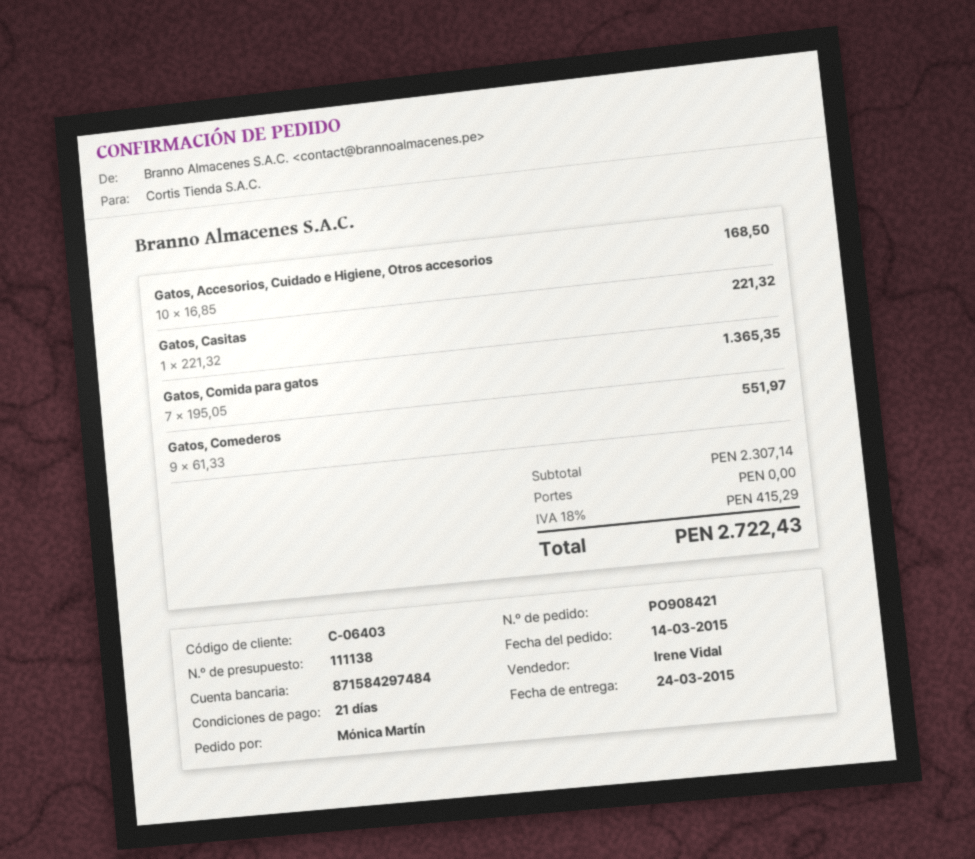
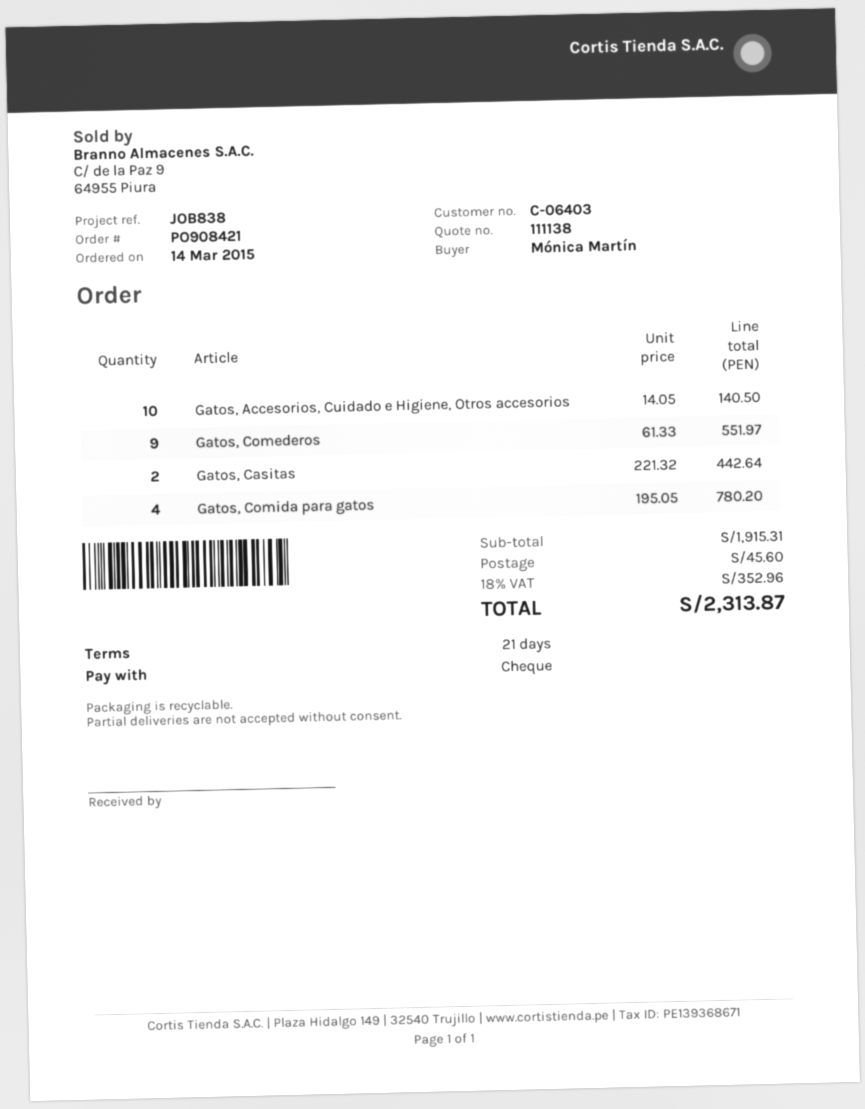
Gatos, Accesorios, Cuidado e Higiene, Otros accesorios: 10 x 16.85 = 168.50 -> 10 x 14.05 = 140.50
Gatos, Casitas: 1 x 221.32 = 221.32 -> 2 x 221.32 = 442.64
Gatos, Comida para gatos: 7 x 195.05 = 1365.35 -> 4 x 195.05 = 780.20
subtotal: 2307.14 -> 1915.31
shipping: 0.00 -> 45.60
tax: 18% = 415.29 -> 18% = 352.96
total: 2722.43 -> 2313.87

